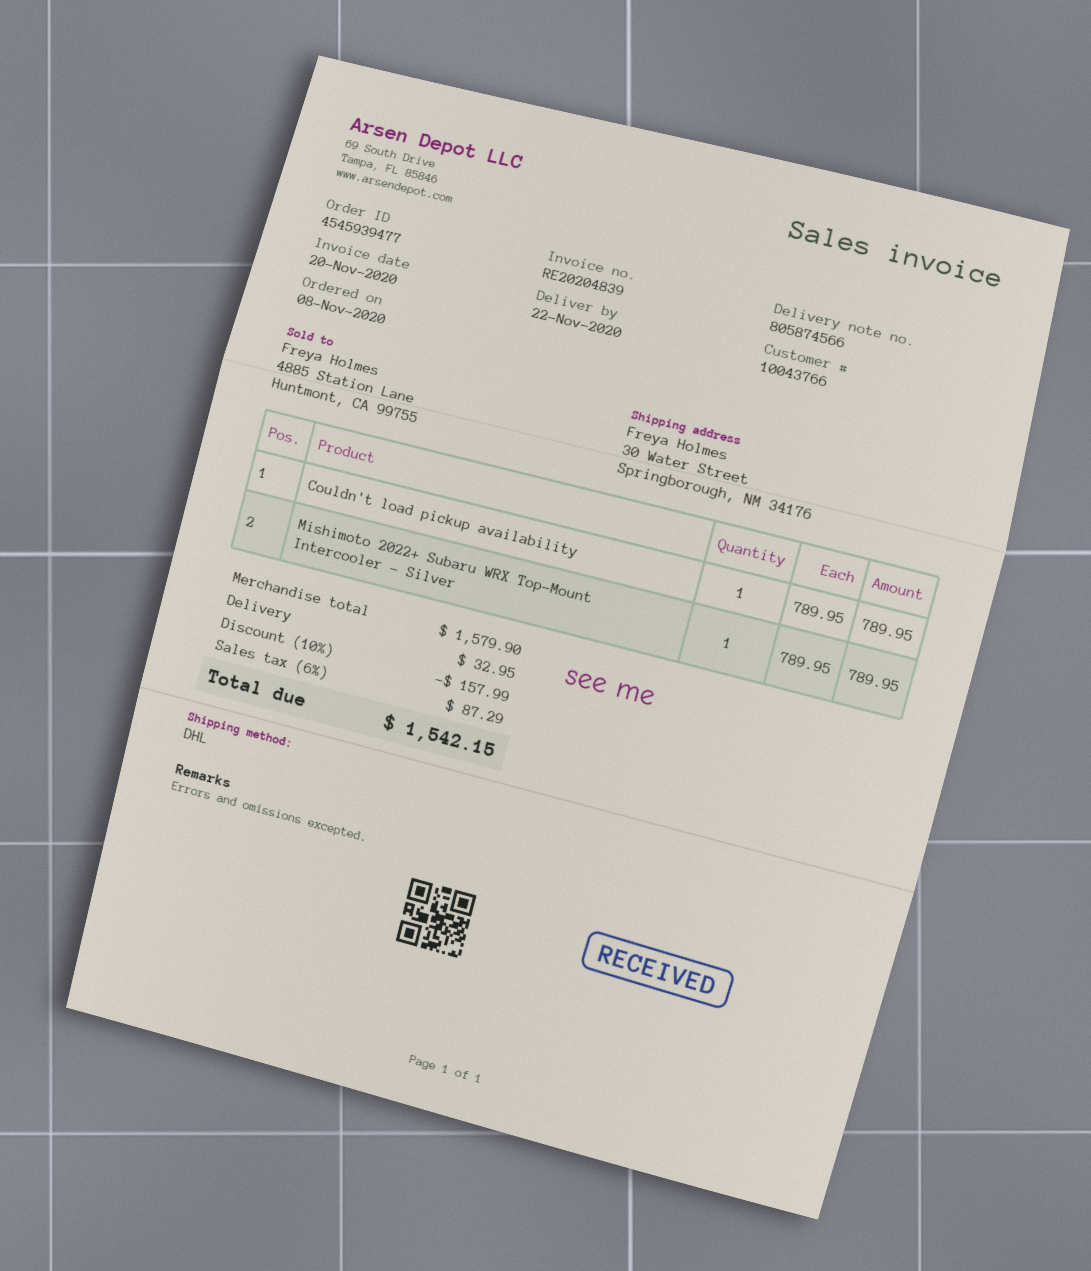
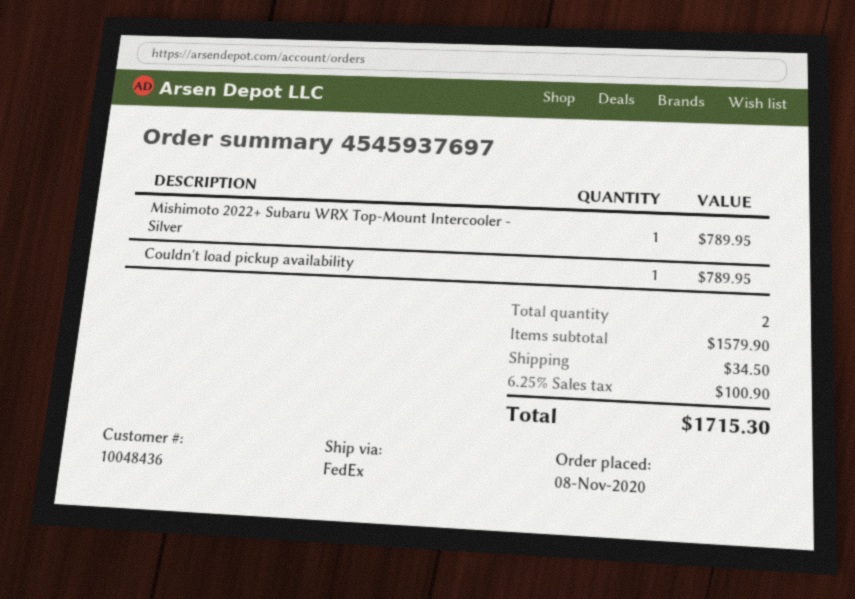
order number: 4545939477 -> 4545937697
customer number: 10043766 -> 10048436
shipping method: DHL -> FedEx
discount: 10% = 157.99 -> none
shipping: 32.95 -> 34.50
tax: 6% = 87.29 -> 6.25% = 100.90
total: 1542.15 -> 1715.30

